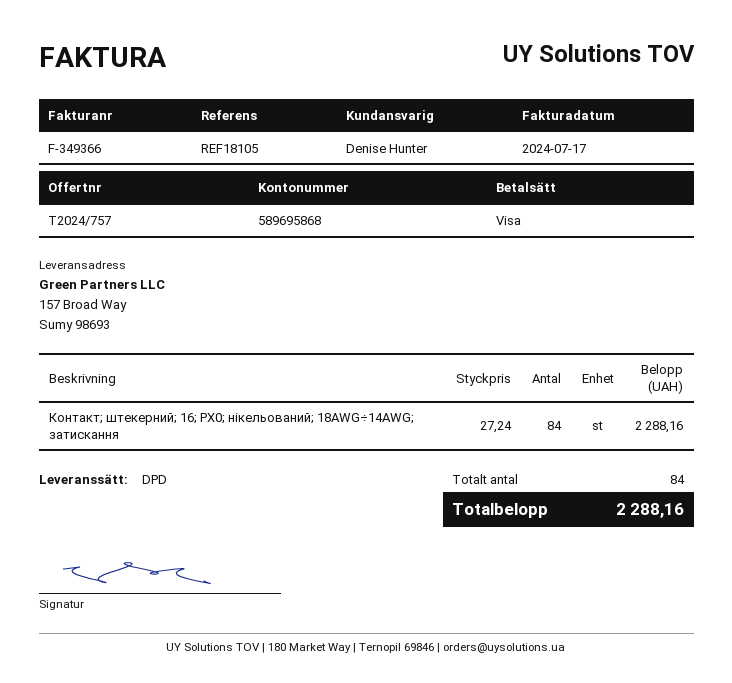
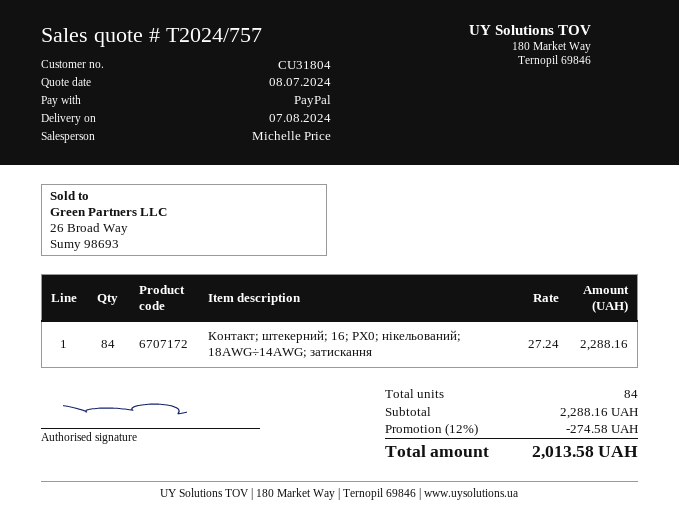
sales rep: Denise Hunter -> Michelle Price
payment method: Visa -> PayPal
discount: none -> 12% = 274.58
total: 2288.16 -> 2013.58

